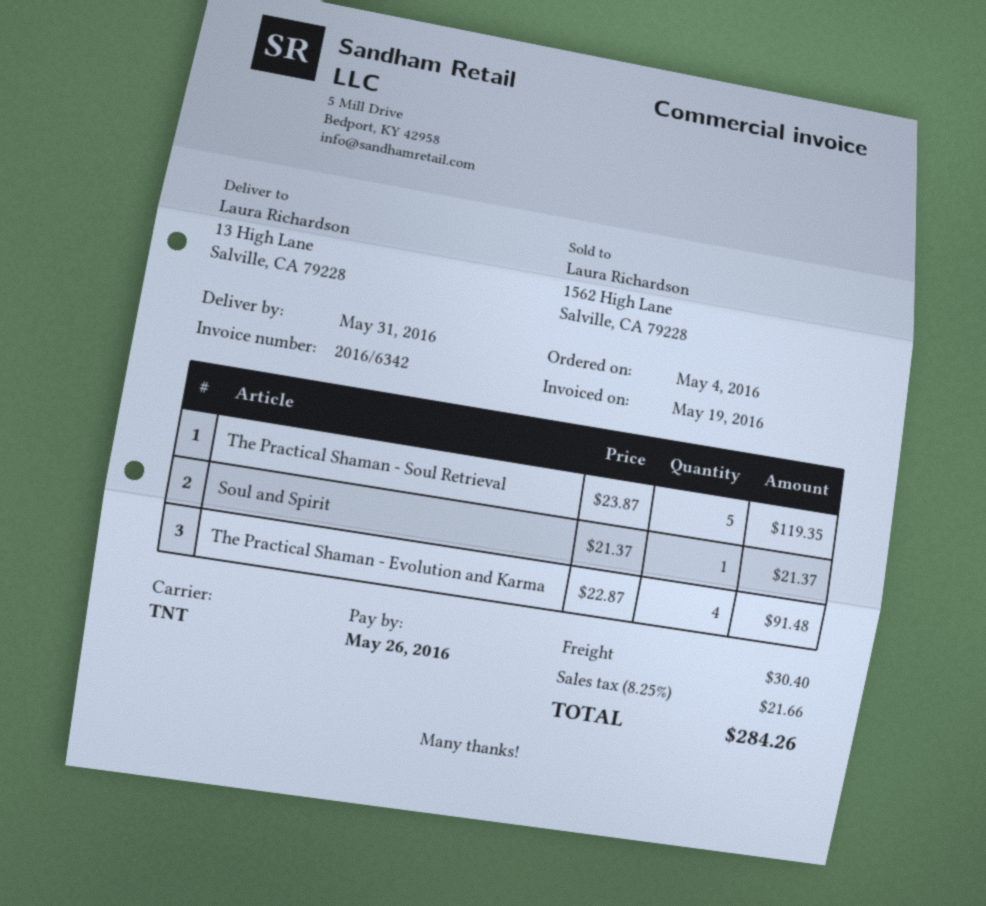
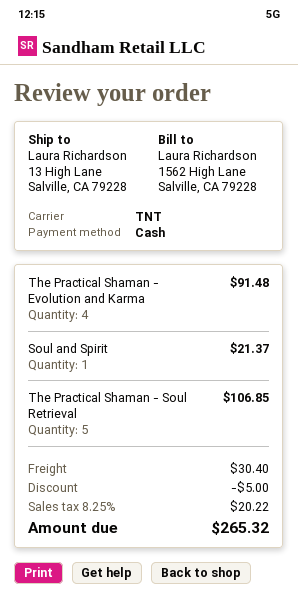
The Practical Shaman - Soul Retrieval: 5 for 119.35 -> 5 for 106.85
discount: none -> 5.00
tax: 8.25% = 21.66 -> 8.25% = 20.22
total: 284.26 -> 265.32

